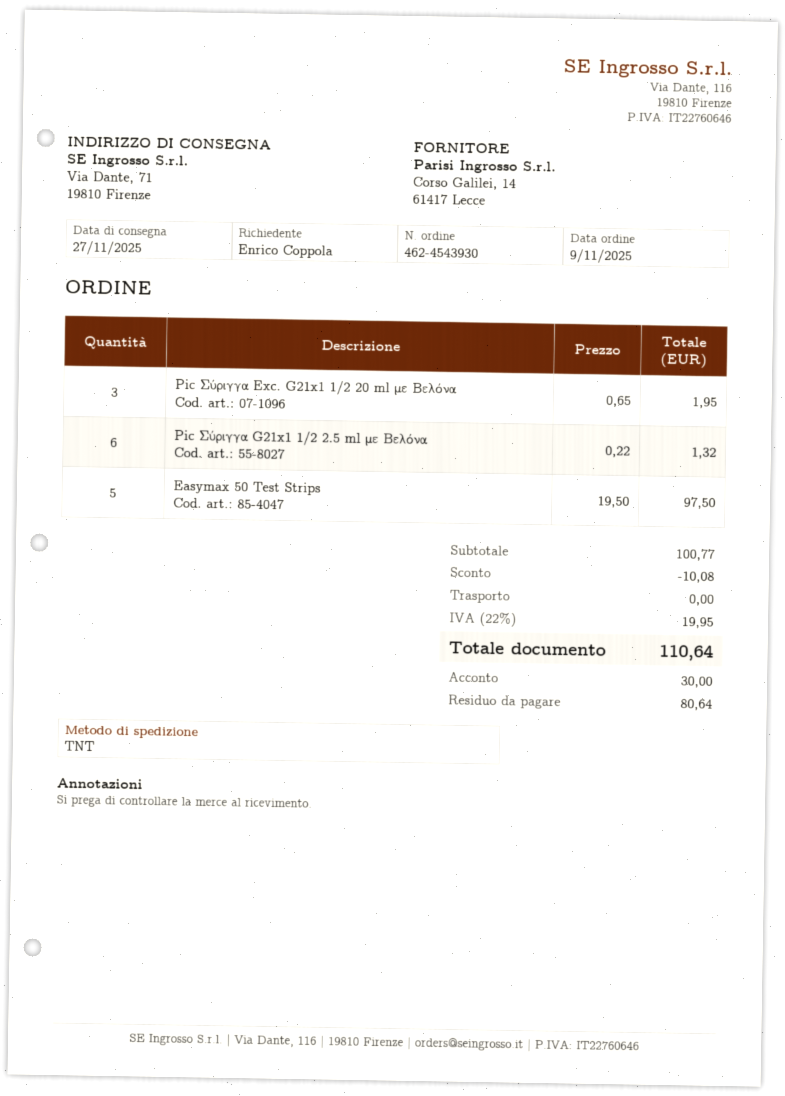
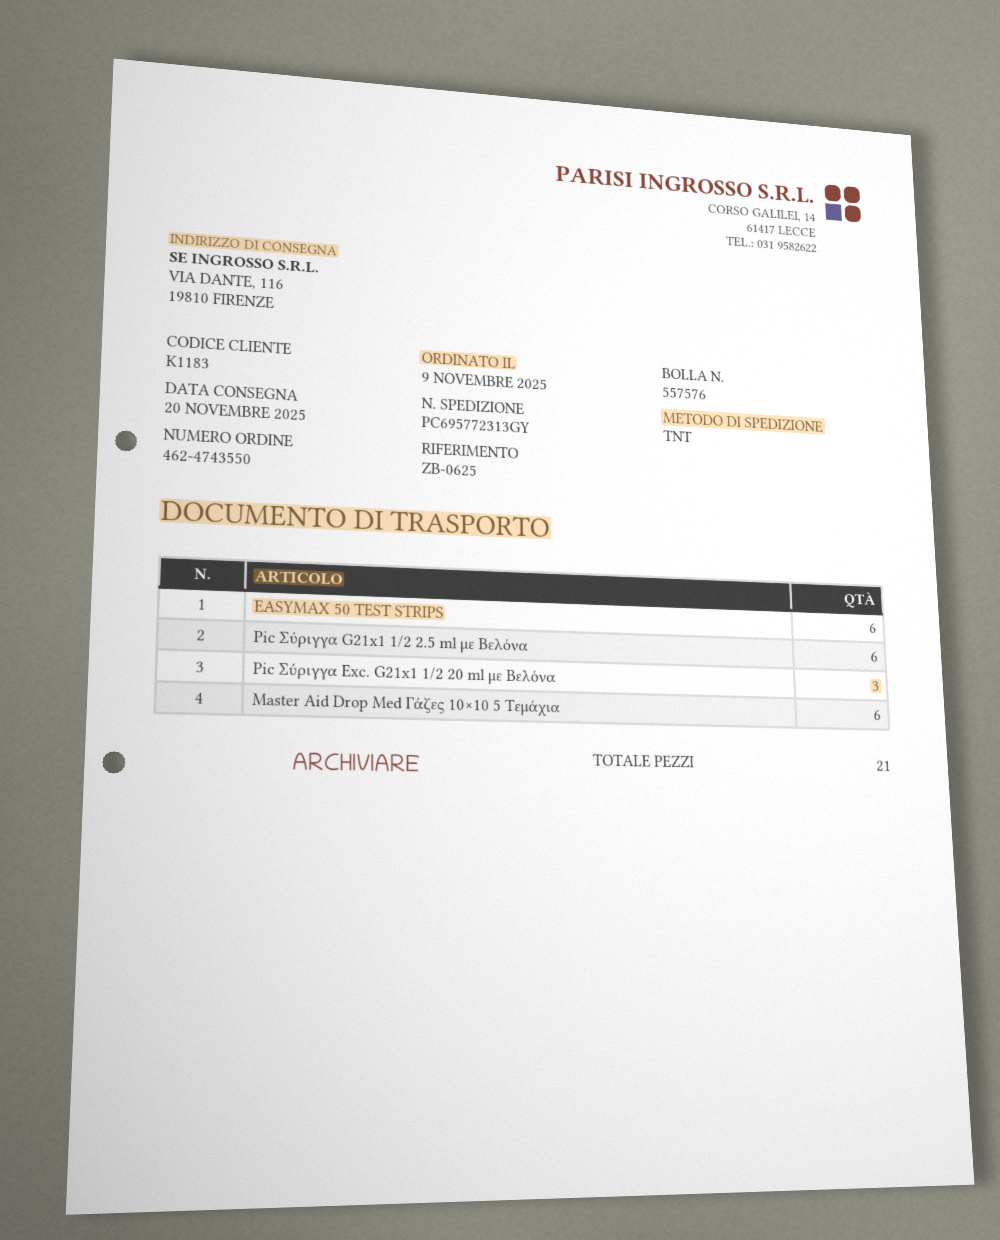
order number: 462-4543930 -> 462-4743550
delivery date: 2025-11-27 -> 2025-11-20
ship to: Via Dante, 71, 19810 Firenze -> VIA DANTE, 116, 19810 FIRENZE
Easymax 50 Test Strips: 5 -> 6
Master Aid Drop Med Γάζες 10×10 5 Τεμάχια: none -> 6

